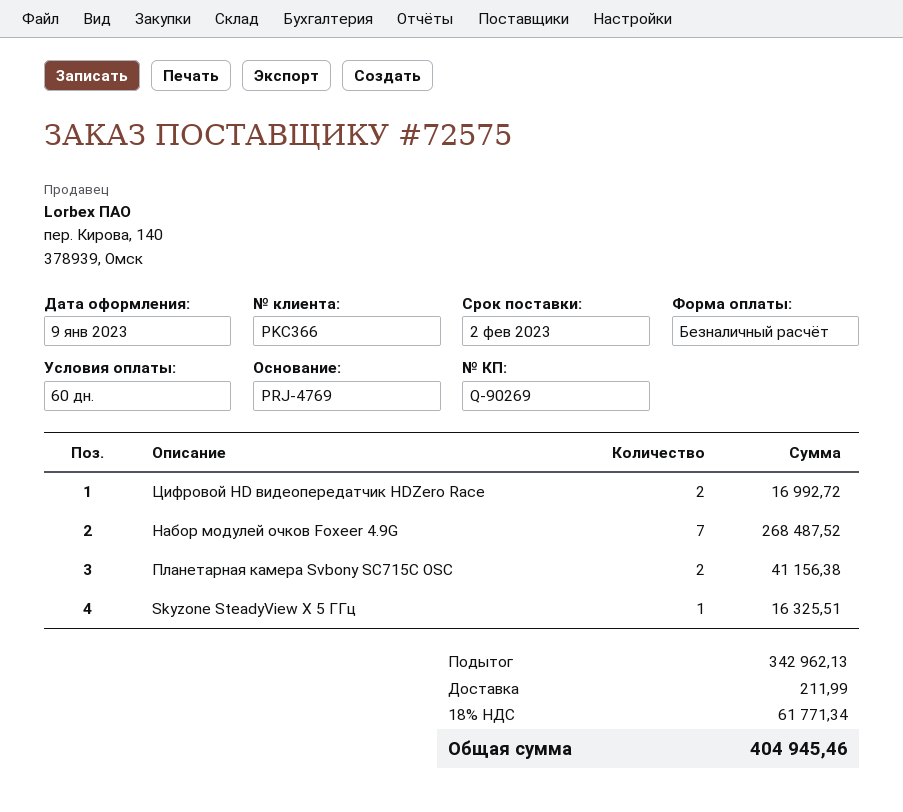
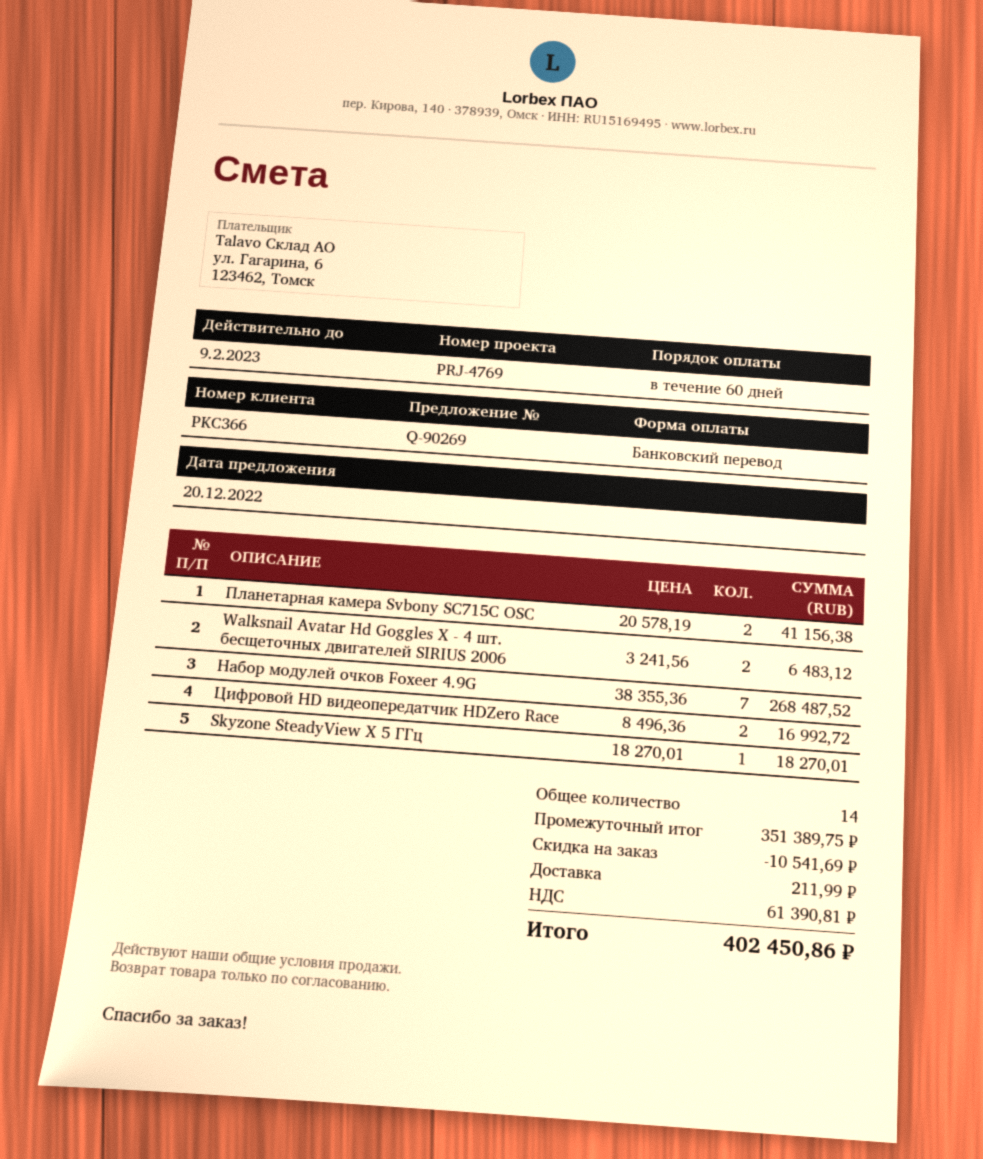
Skyzone SteadyView X 5 ГГц: 1 for 16325.51 -> 1 for 18270.01
Walksnail Avatar Hd Goggles X - 4 шт. бесщеточных двигателей SIRIUS 2006: none -> 2 for 6483.12
subtotal: 342962.13 -> 351389.75
discount: none -> 10541.69
tax: 61771.34 -> 61390.81
total: 404945.46 -> 402450.86

